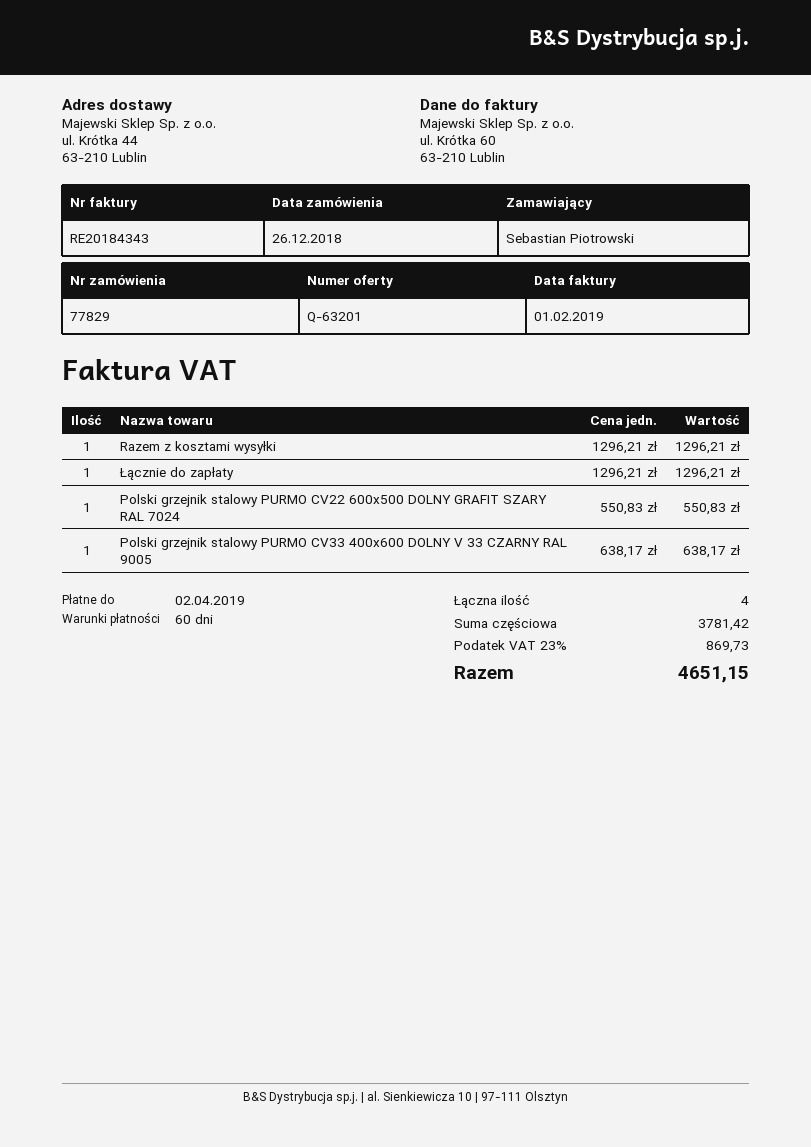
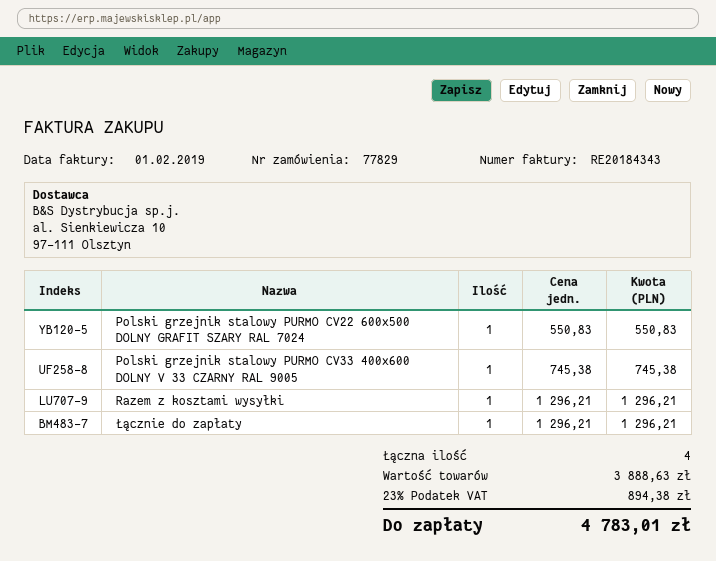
Polski grzejnik stalowy PURMO CV33 400x600 DOLNY V 33 CZARNY RAL 9005: 1 x 638.17 = 638.17 -> 1 x 745.38 = 745.38
subtotal: 3781.42 -> 3888.63
tax: 23% = 869.73 -> 23% = 894.38
total: 4651.15 -> 4783.01

